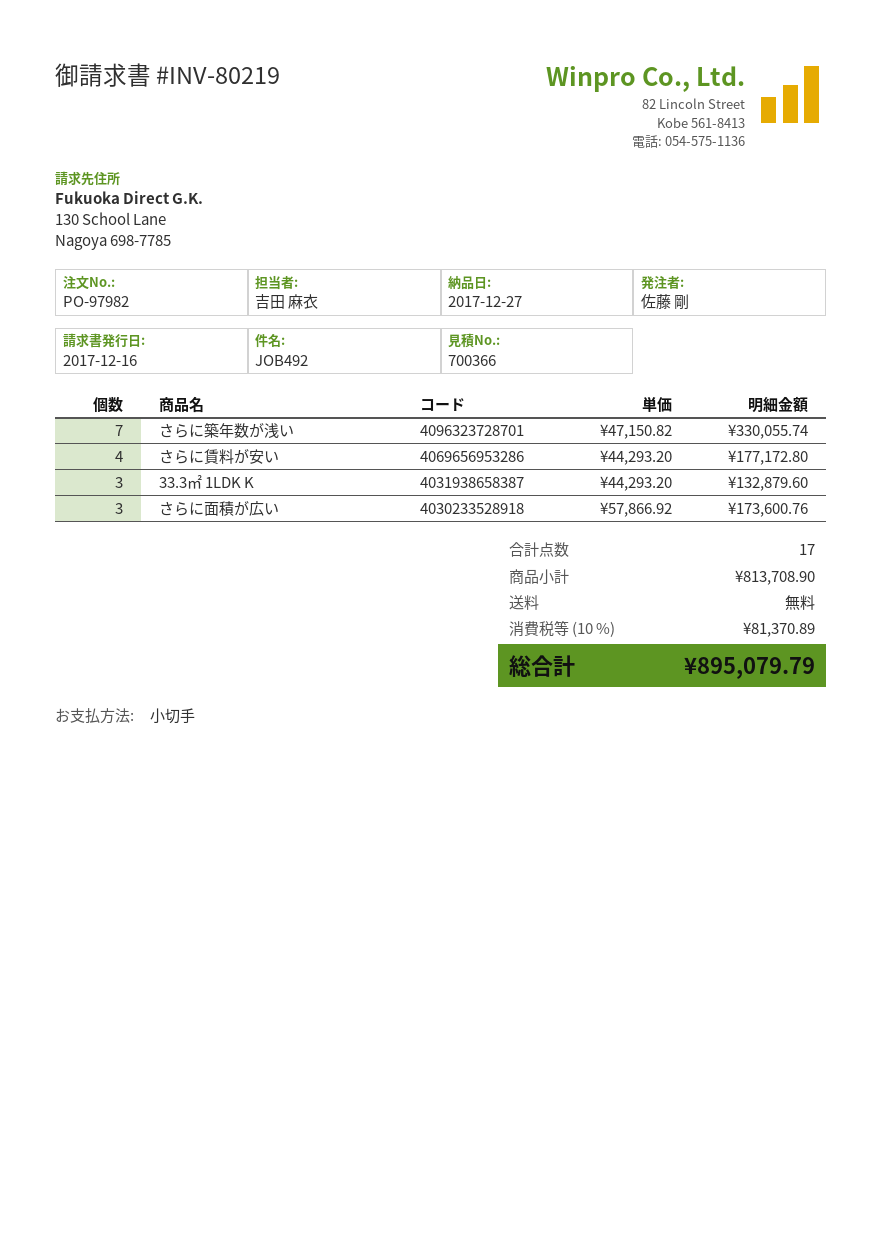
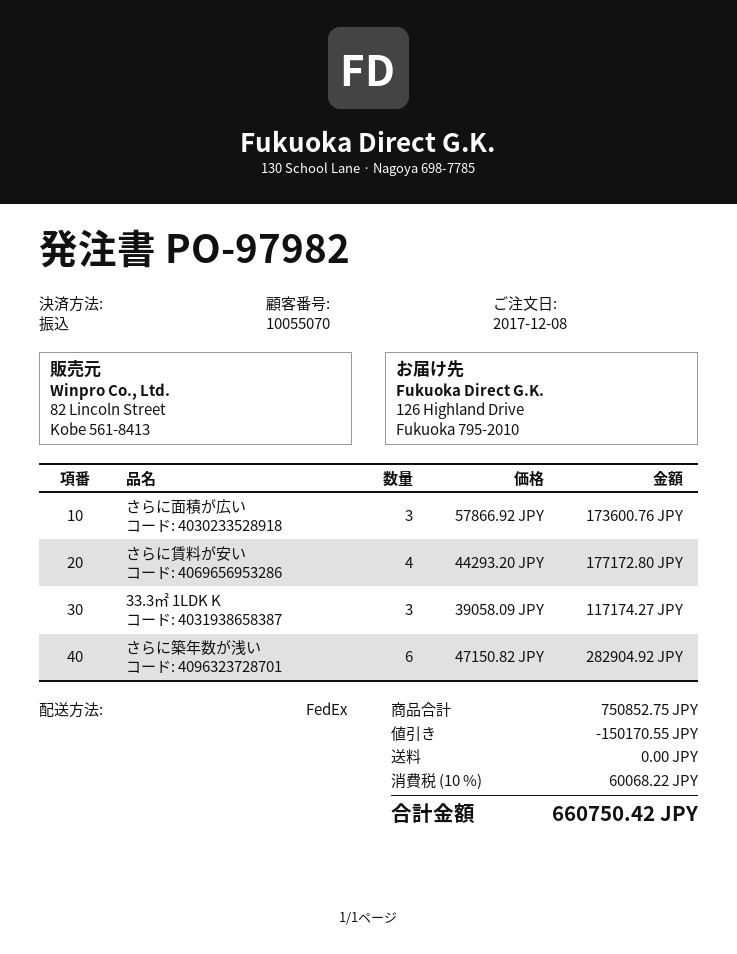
payment method: cheque -> bank transfer
さらに築年数が浅い: 7 x 47150.82 = 330055.74 -> 6 x 47150.82 = 282904.92
33.3㎡ 1LDK K: 3 x 44293.20 = 132879.60 -> 3 x 39058.09 = 117174.27
subtotal: 813708.90 -> 750852.75
discount: none -> 150170.55
tax: 10% = 81370.89 -> 10% = 60068.22
total: 895079.79 -> 660750.42

